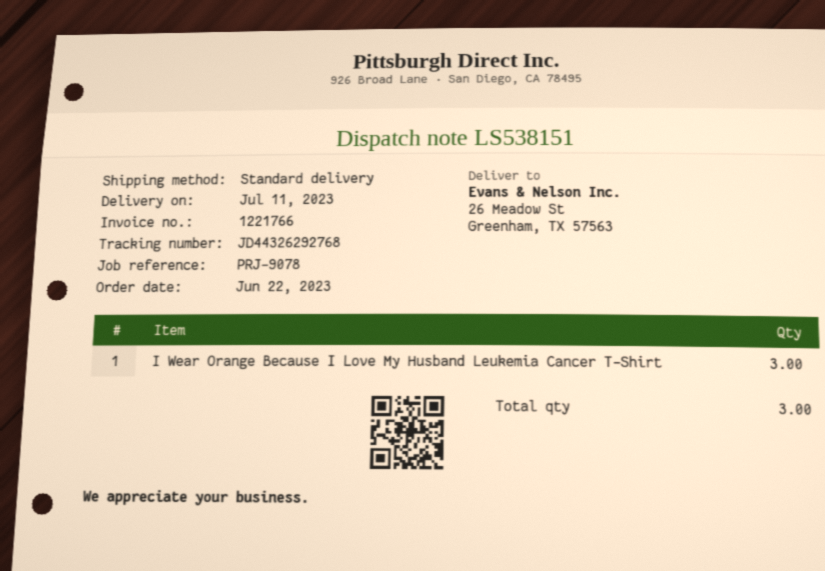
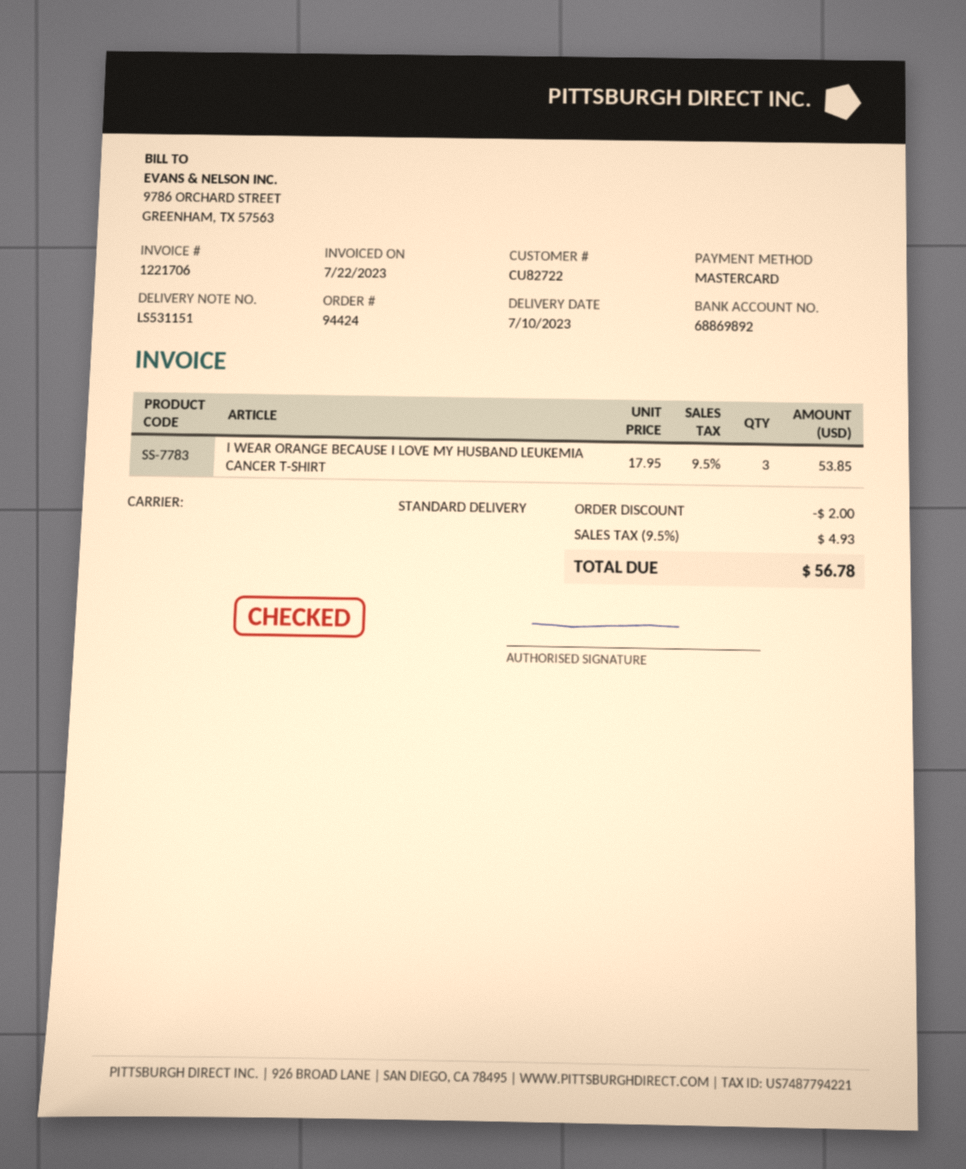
delivery note number: LS538151 -> LS531151
delivery date: 2023-07-11 -> 2023-07-10
invoice number: 1221766 -> 1221706

